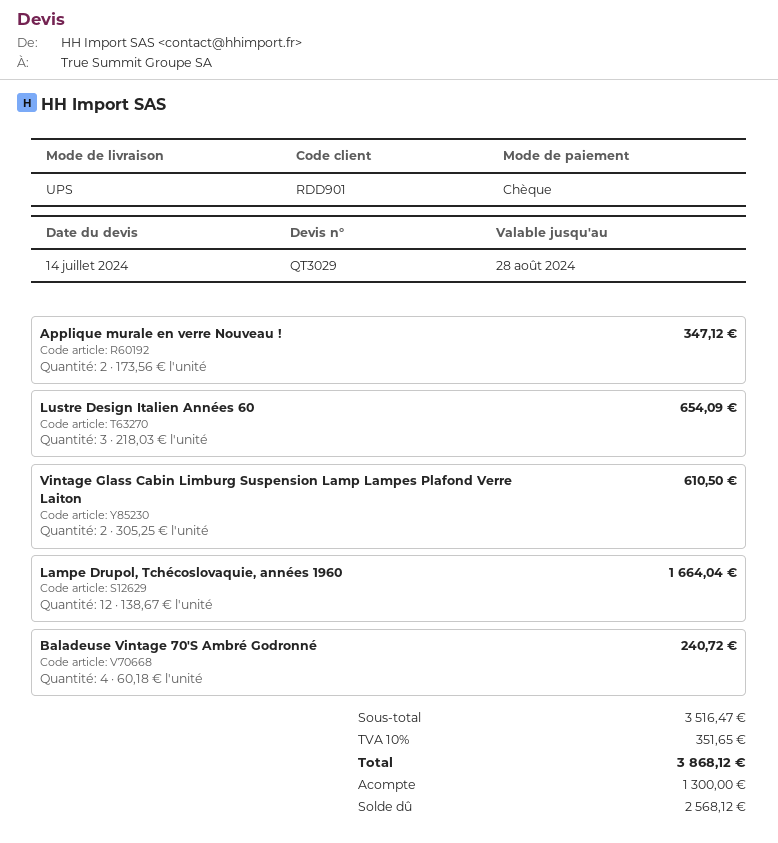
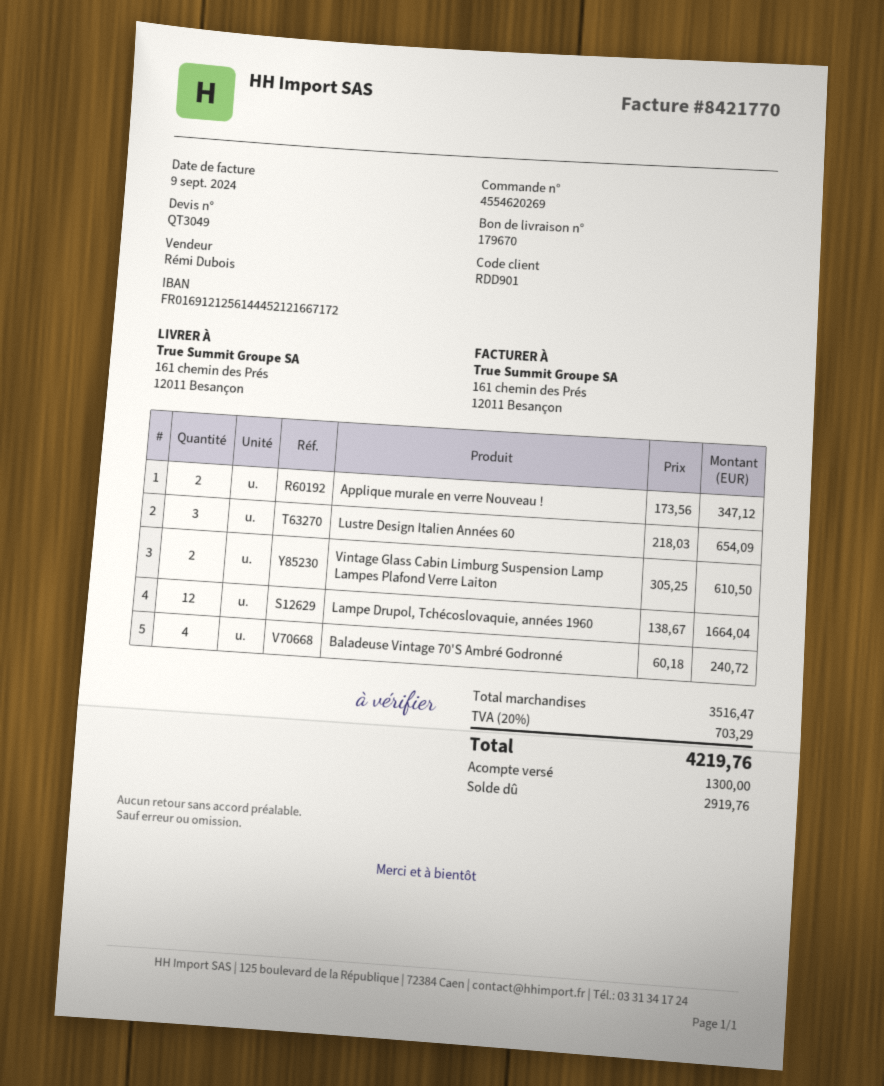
quote number: QT3029 -> QT3049
tax: 10% = 351.65 -> 20% = 703.29
total: 3868.12 -> 4219.76
balance: 2568.12 -> 2919.76

